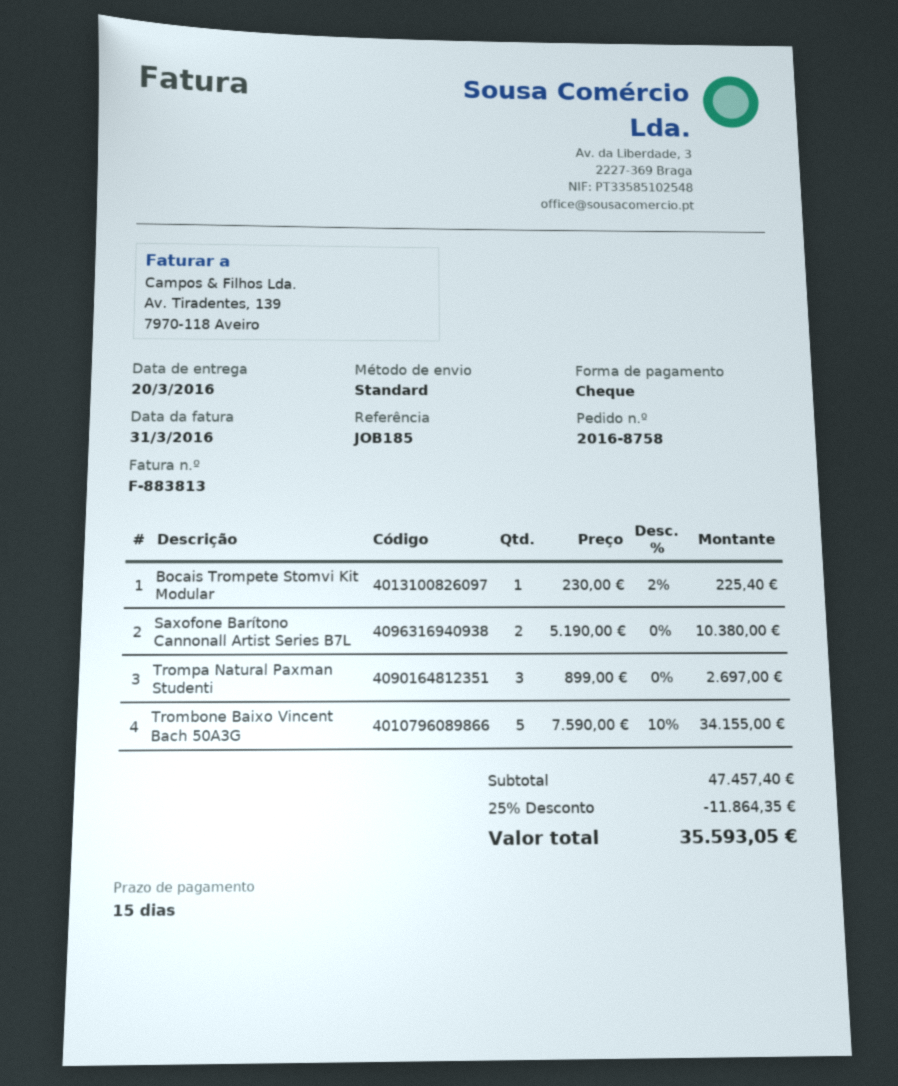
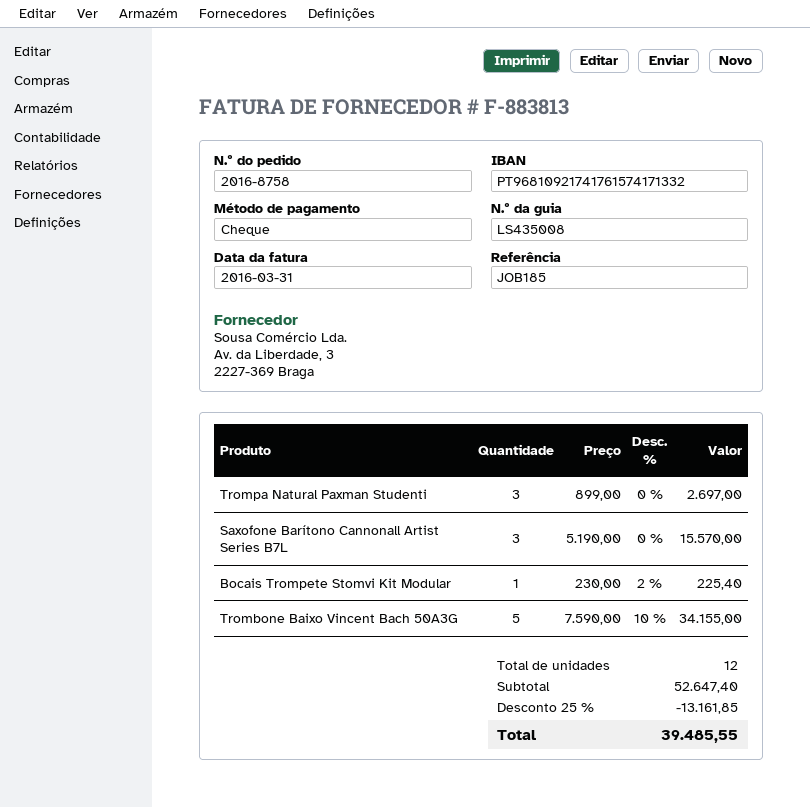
Saxofone Barítono Cannonall Artist Series B7L: 2 x 5190.00 = 10380.00 -> 3 x 5190.00 = 15570.00
subtotal: 47457.40 -> 52647.40
discount: 25% = 11864.35 -> 25% = 13161.85
total: 35593.05 -> 39485.55

